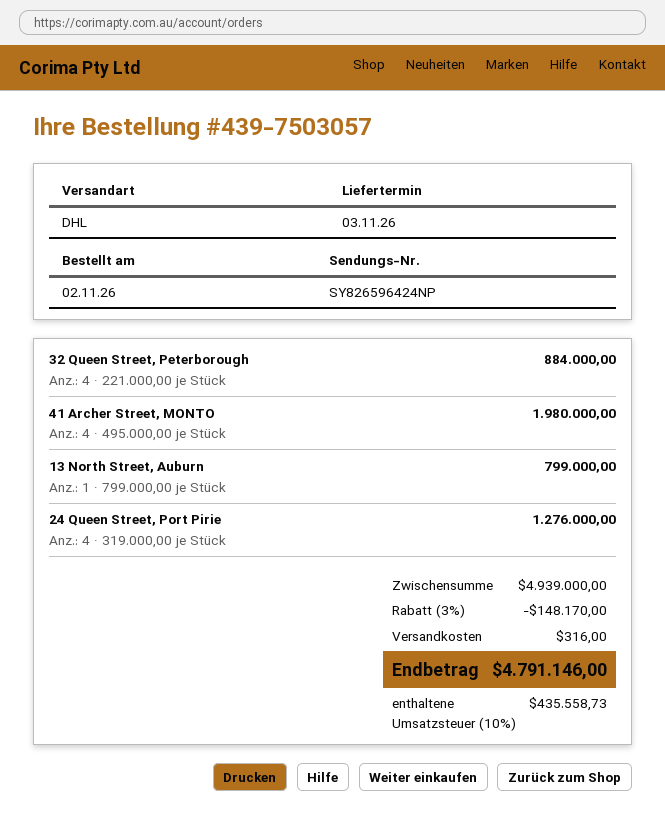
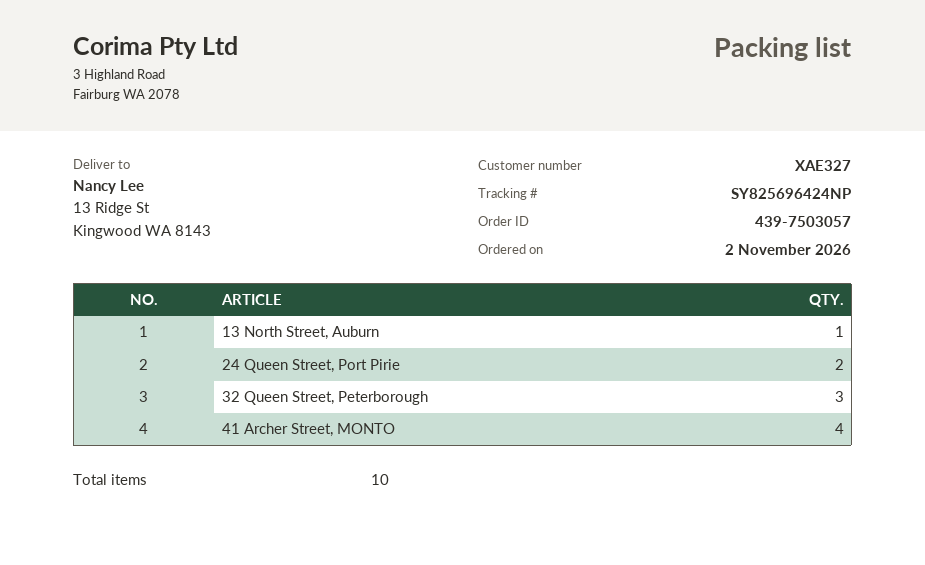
tracking number: SY826596424NP -> SY825696424NP
32 Queen Street, Peterborough: 4 -> 3
24 Queen Street, Port Pirie: 4 -> 2

